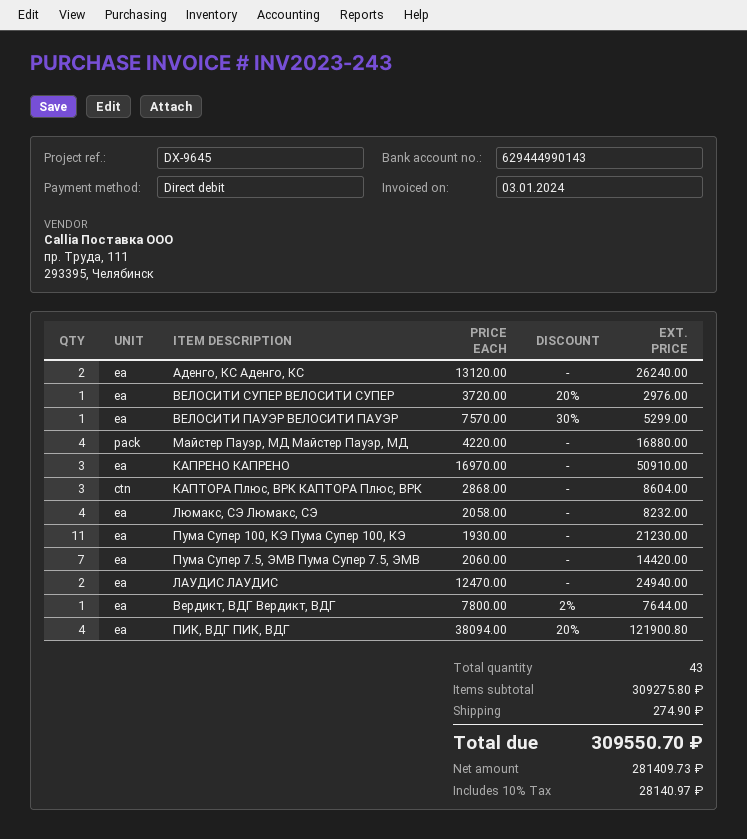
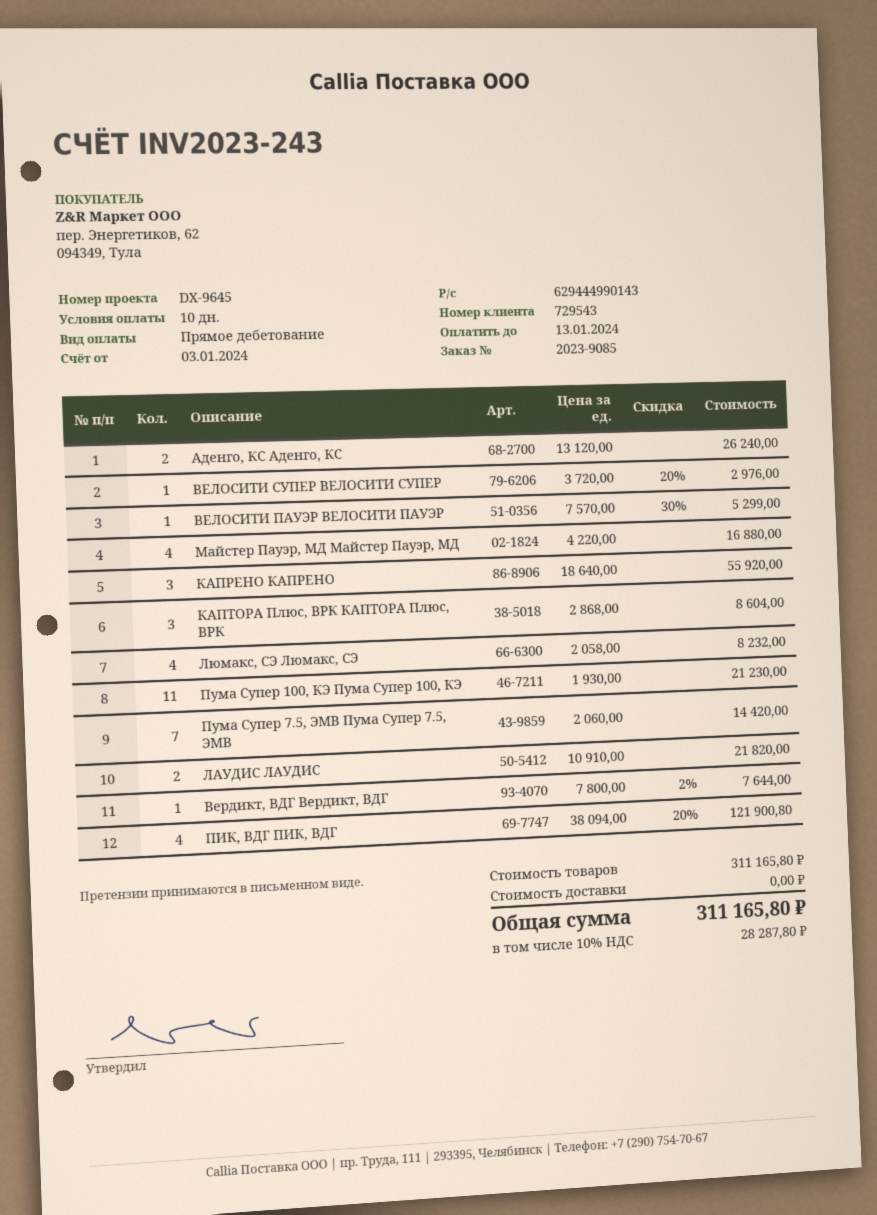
КАПРЕНО КАПРЕНО: 3 x 16970.00 = 50910.00 -> 3 x 18640.00 = 55920.00
ЛАУДИС ЛАУДИС: 2 x 12470.00 = 24940.00 -> 2 x 10910.00 = 21820.00
subtotal: 309275.80 -> 311165.80
shipping: 274.90 -> 0.00
tax: 10% = 28140.97 -> 10% = 28287.80
total: 309550.70 -> 311165.80

